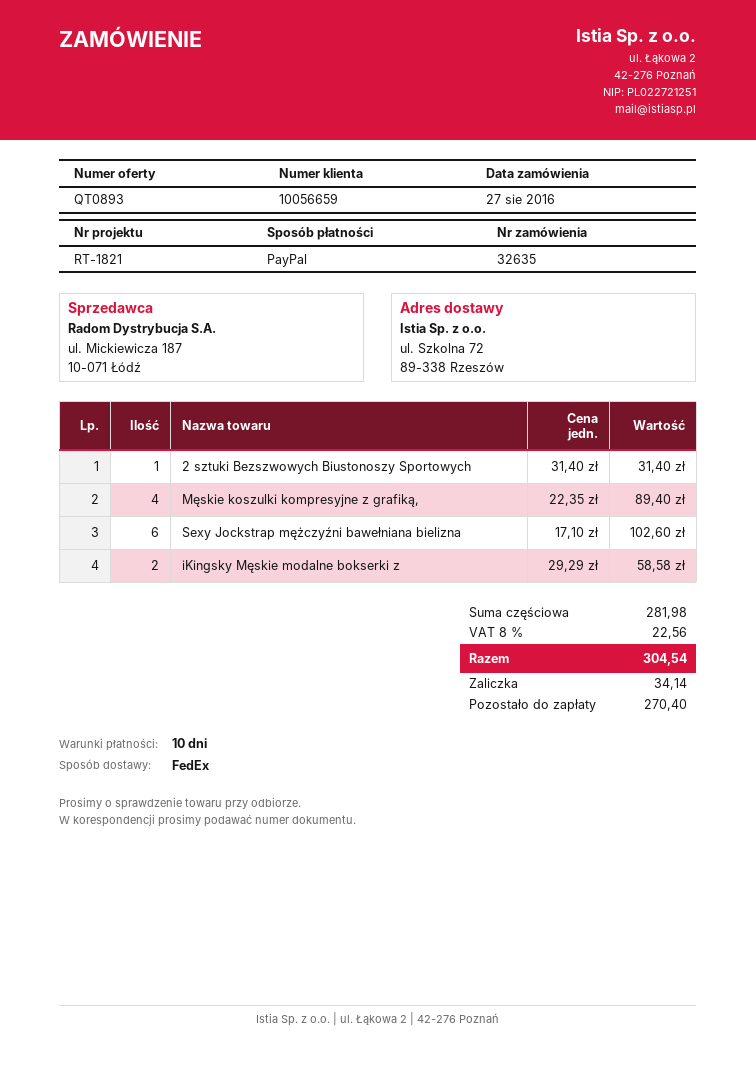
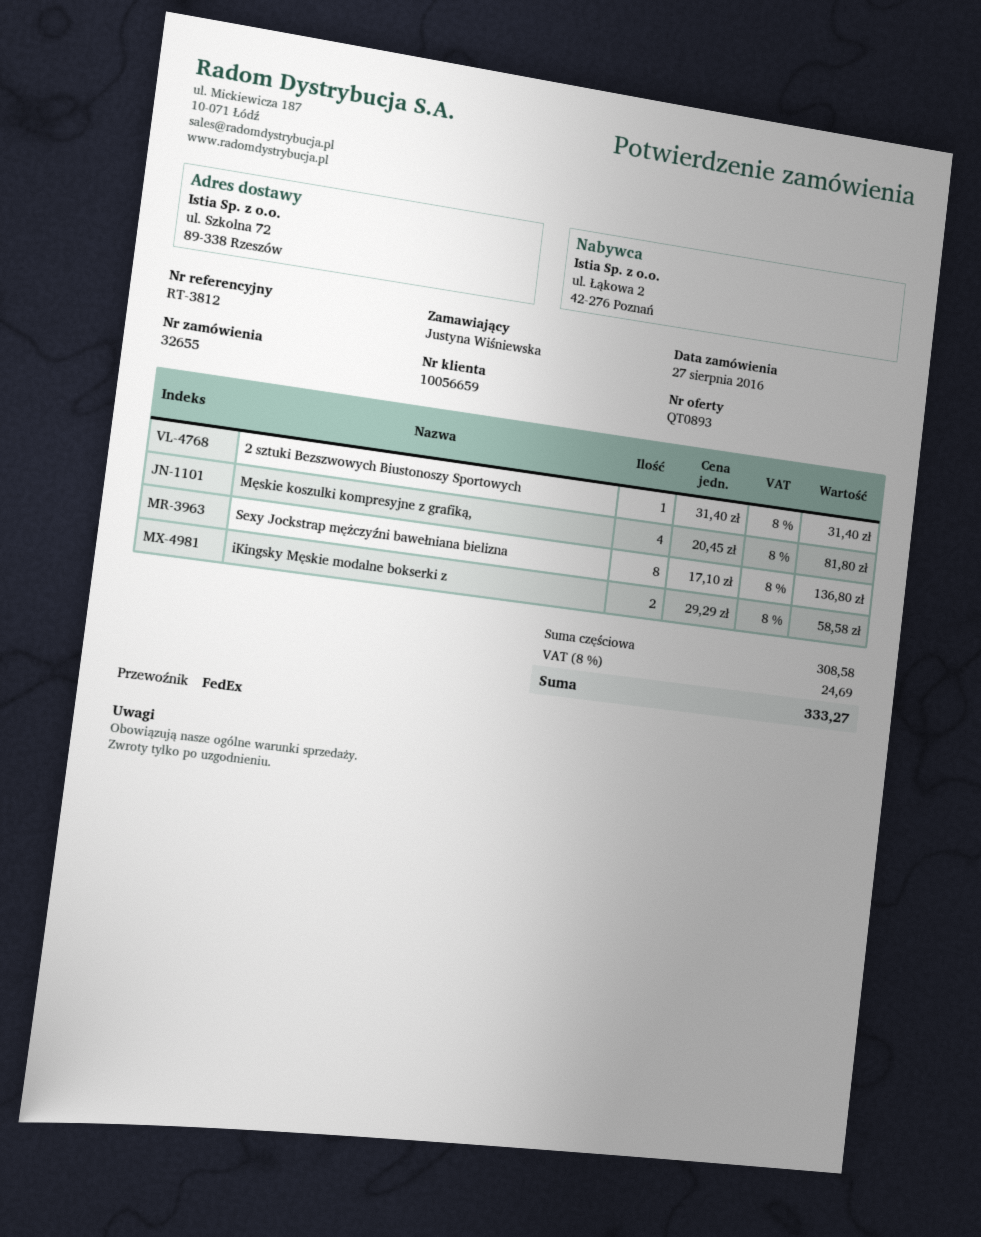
order number: 32635 -> 32655
reference: RT-1821 -> RT-3812
Męskie koszulki kompresyjne z grafiką,: 4 x 22.35 = 89.40 -> 4 x 20.45 = 81.80
Sexy Jockstrap mężczyźni bawełniana bielizna: 6 x 17.10 = 102.60 -> 8 x 17.10 = 136.80
subtotal: 281.98 -> 308.58
tax: 8% = 22.56 -> 8% = 24.69
total: 304.54 -> 333.27

